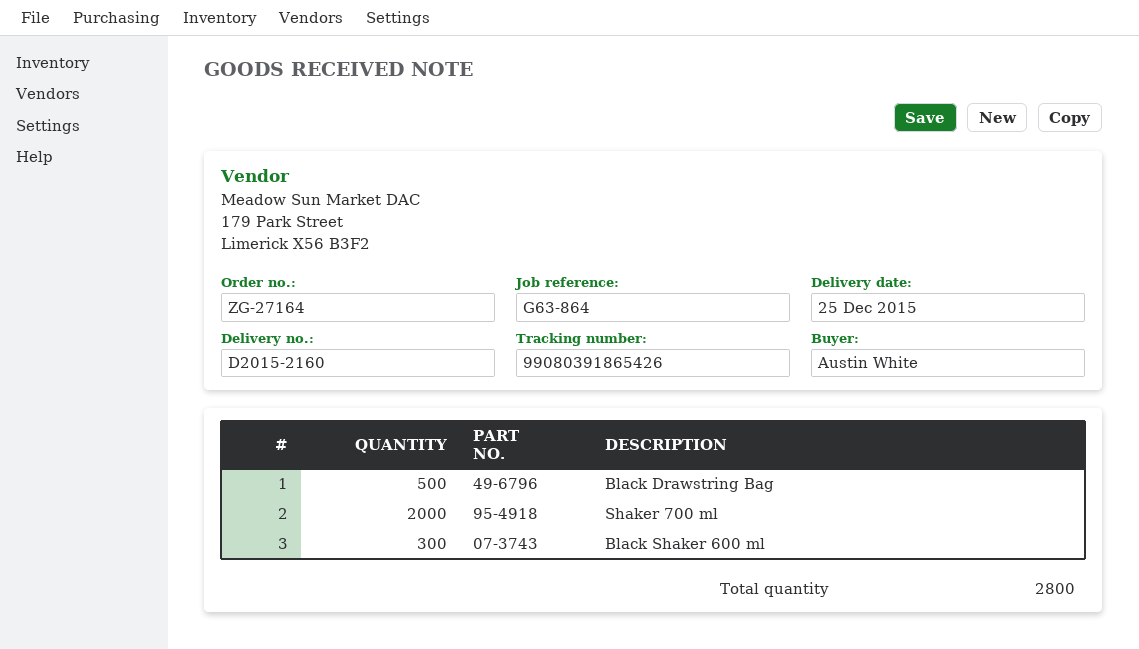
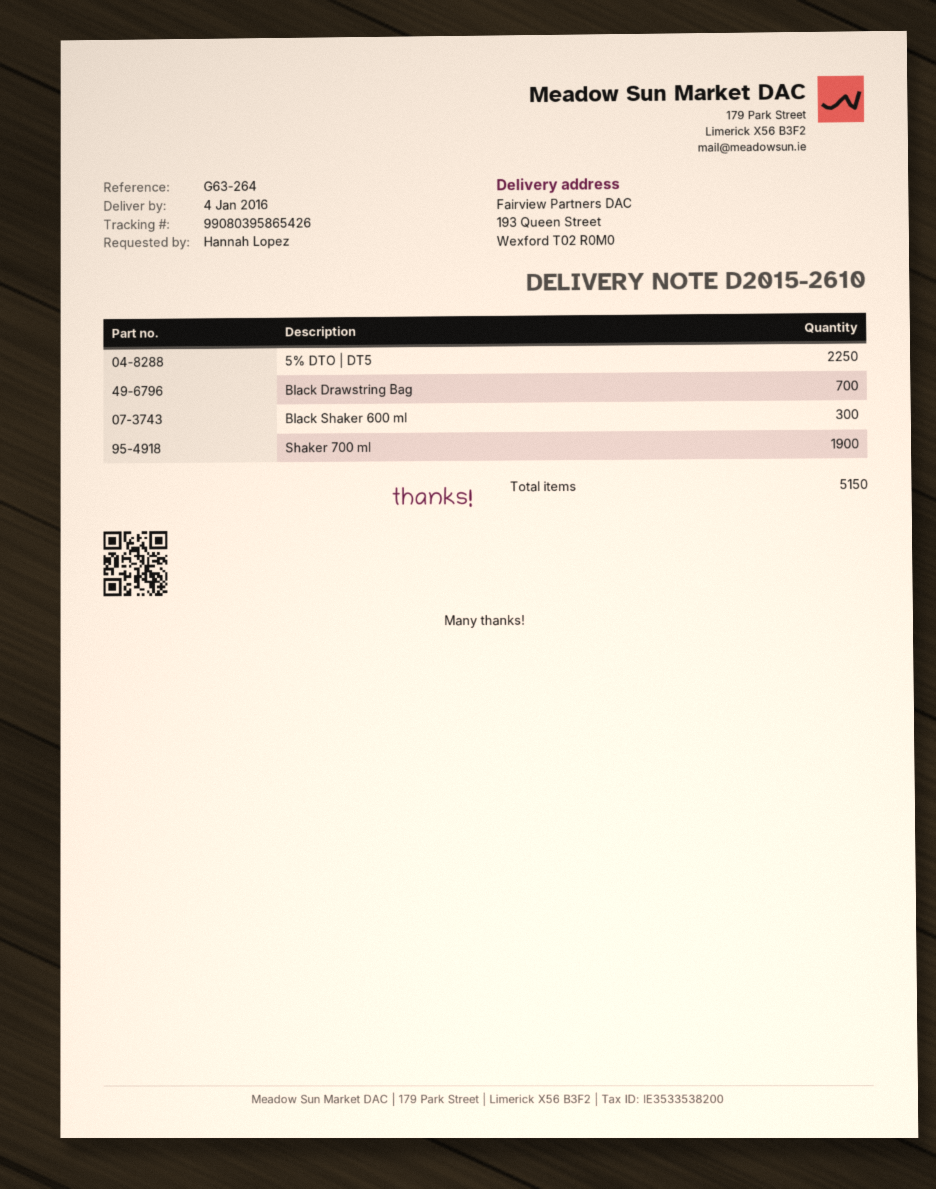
delivery note number: D2015-2160 -> D2015-2610
delivery date: 2015-12-25 -> 2016-01-04
reference: G63-864 -> G63-264
ordered by: Austin White -> Hannah Lopez
tracking number: 99080391865426 -> 99080395865426
Black Drawstring Bag: 500 -> 700
Shaker 700 ml: 2000 -> 1900
5% DTO | DT5: none -> 2250
total quantity: 2800 -> 5150

